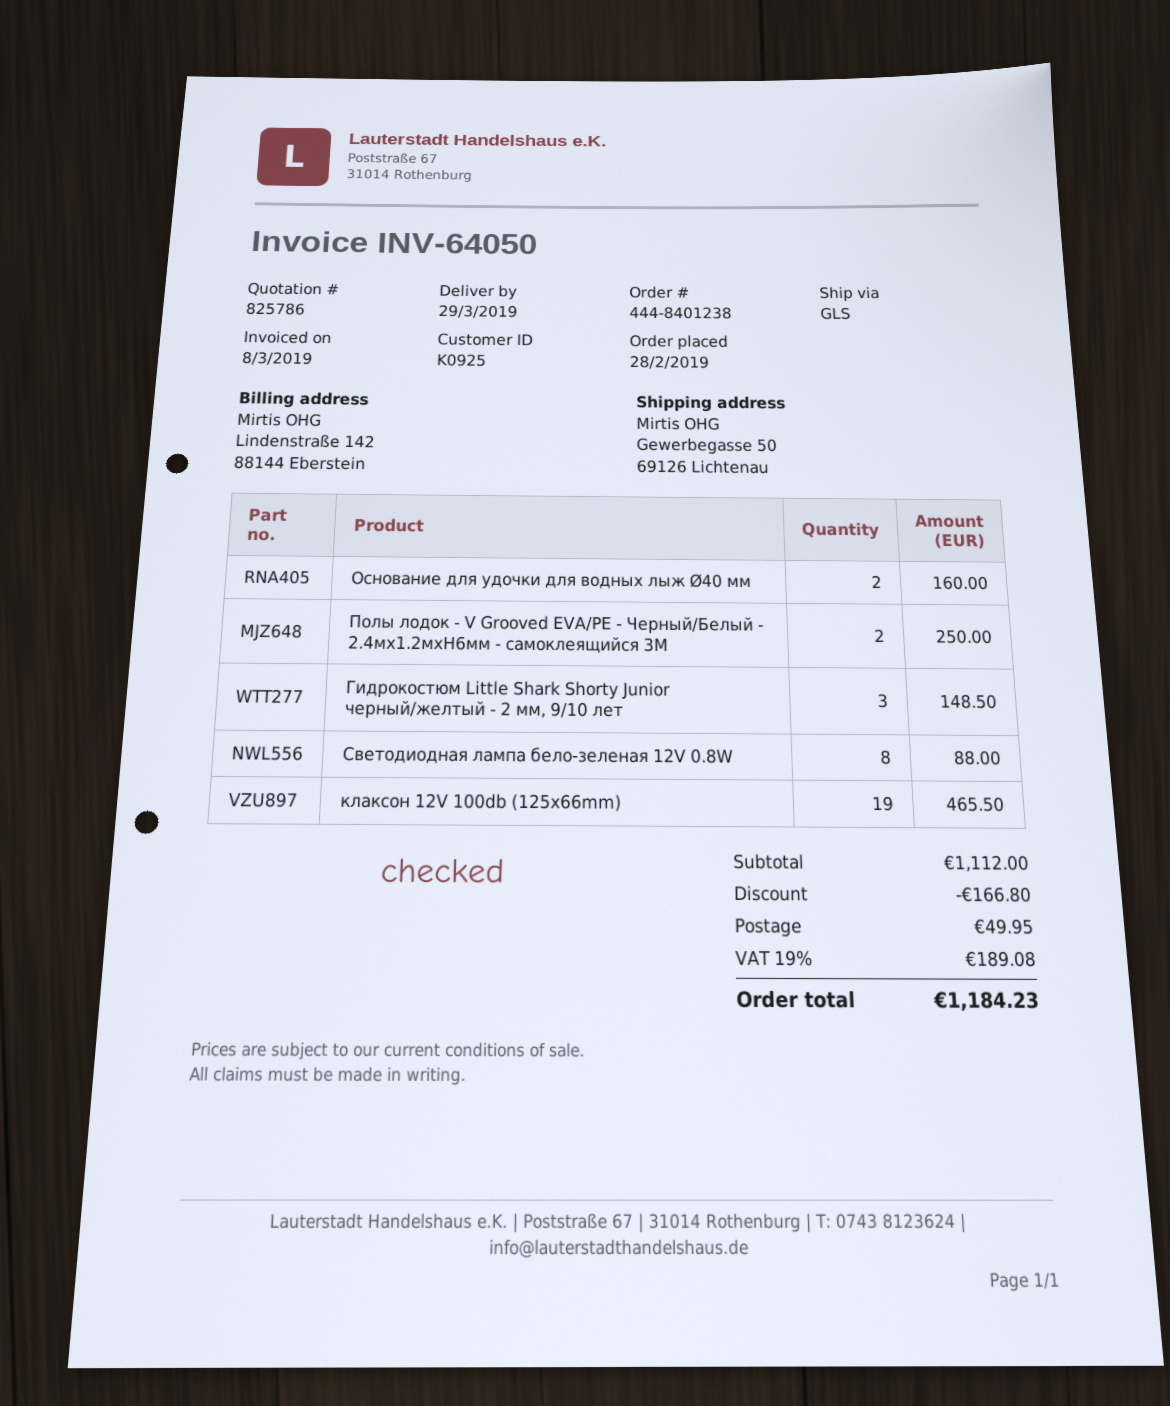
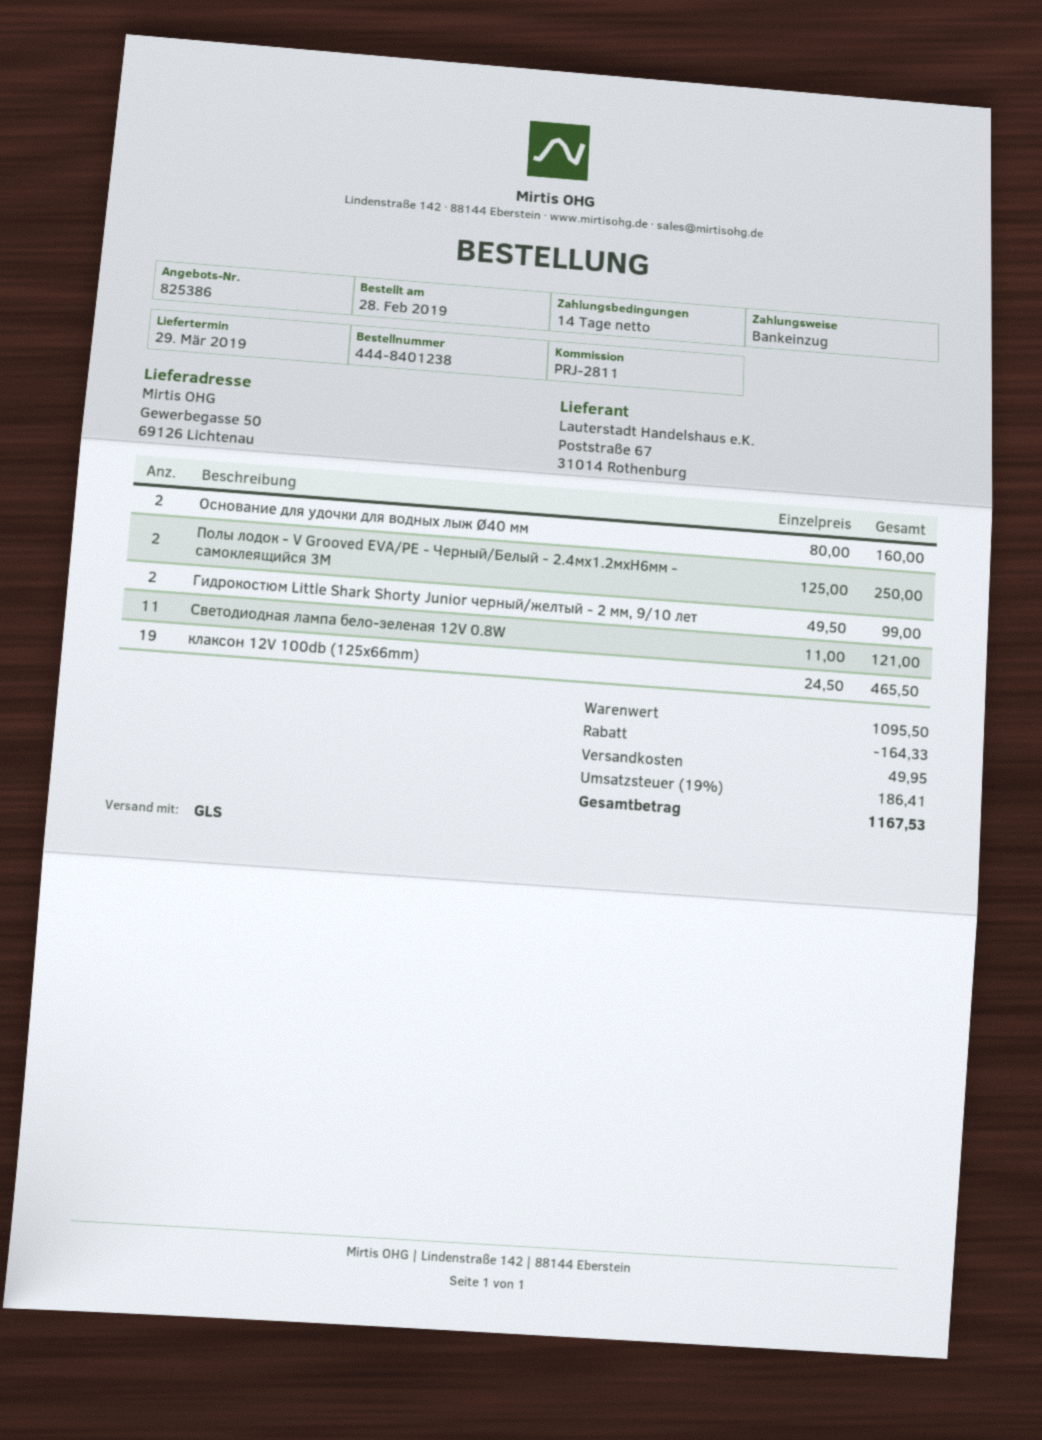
quote number: 825786 -> 825386
Гидрокостюм Little Shark Shorty Junior черный/желтый - 2 мм, 9/10 лет: 3 for 148.50 -> 2 for 99.00
Светодиодная лампа бело-зеленая 12V 0.8W: 8 for 88.00 -> 11 for 121.00
subtotal: 1112.00 -> 1095.50
discount: 166.80 -> 164.33
tax: 19% = 189.08 -> 19% = 186.41
total: 1184.23 -> 1167.53

